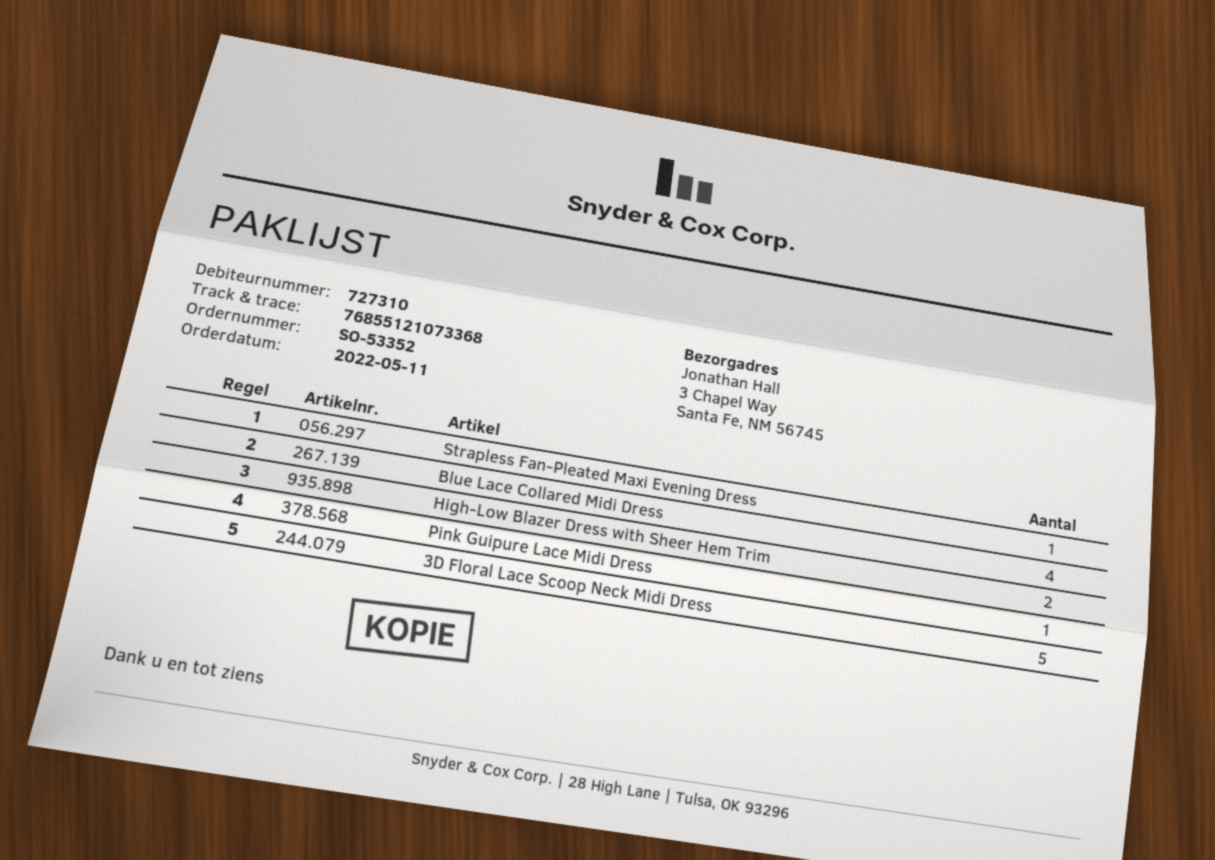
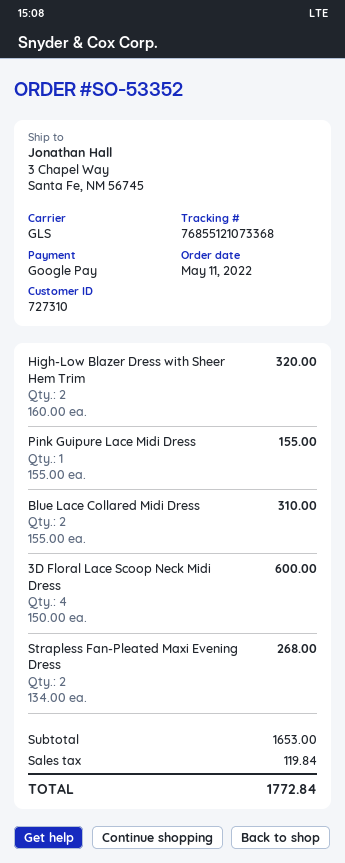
Strapless Fan-Pleated Maxi Evening Dress: 1 -> 2
Blue Lace Collared Midi Dress: 4 -> 2
3D Floral Lace Scoop Neck Midi Dress: 5 -> 4

